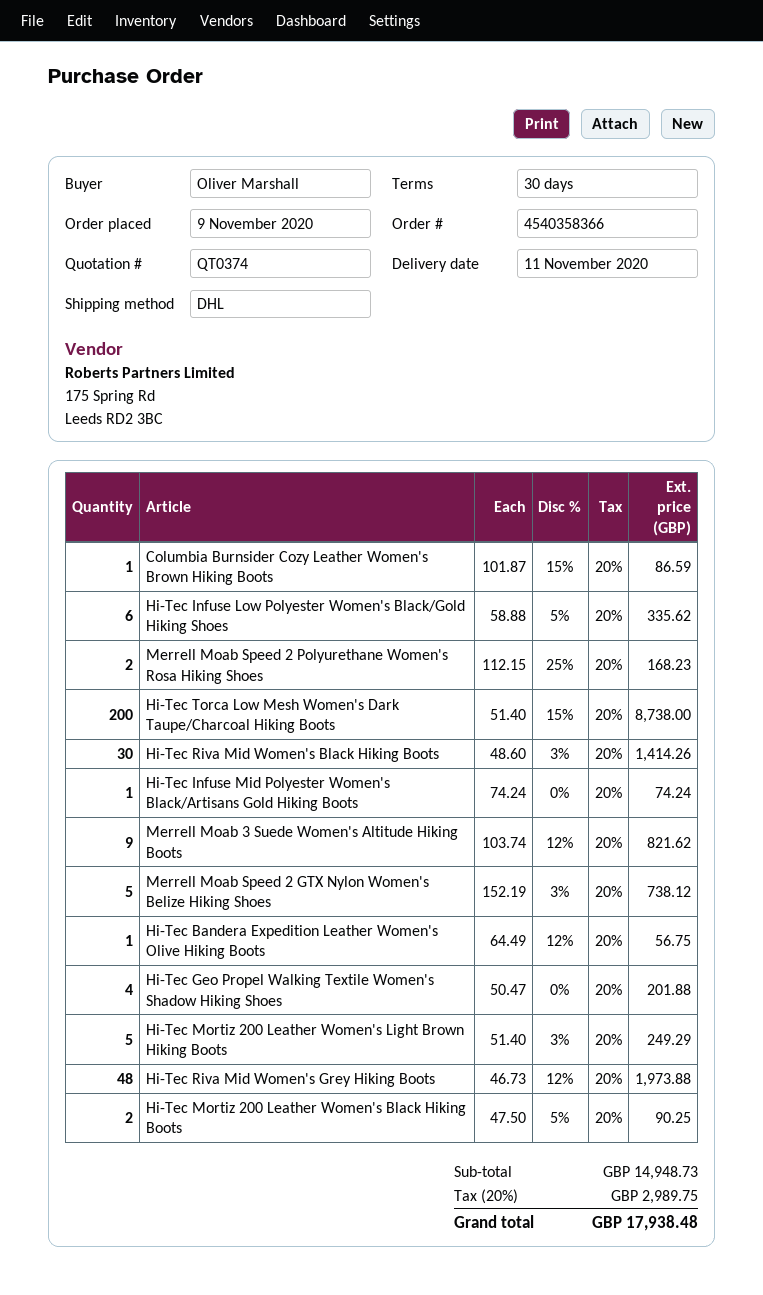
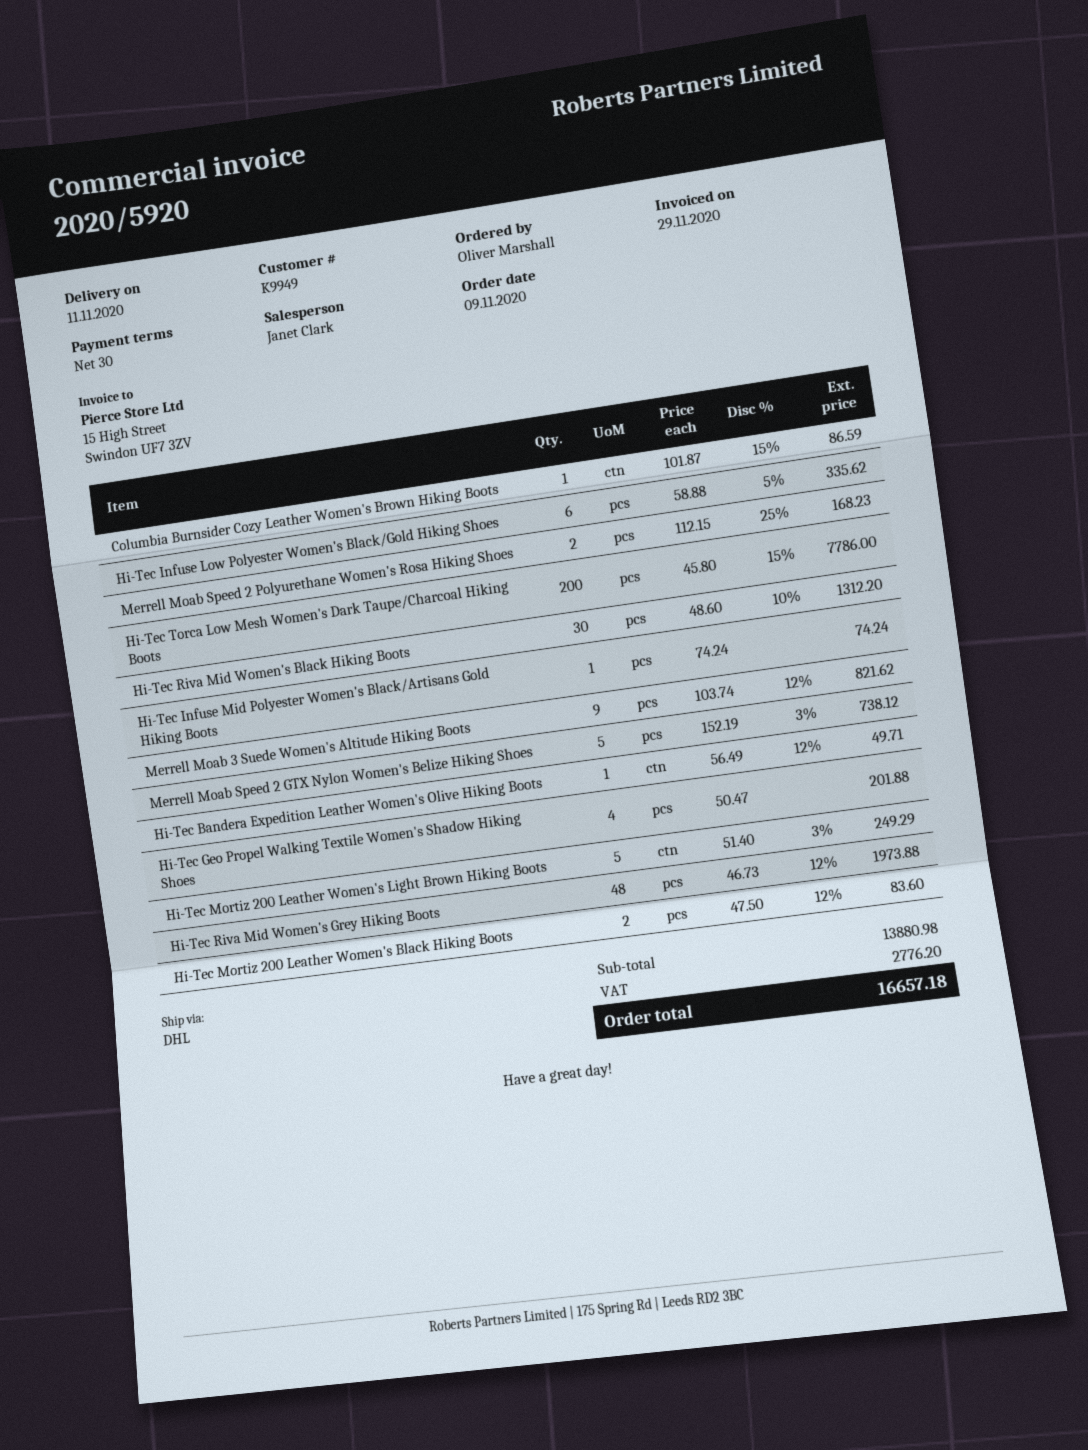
Hi-Tec Torca Low Mesh Women's Dark Taupe/Charcoal Hiking Boots: 200 x 51.40 - 15% = 8738.00 -> 200 x 45.80 - 15% = 7786.00
Hi-Tec Riva Mid Women's Black Hiking Boots: 30 x 48.60 - 3% = 1414.26 -> 30 x 48.60 - 10% = 1312.20
Hi-Tec Bandera Expedition Leather Women's Olive Hiking Boots: 1 x 64.49 - 12% = 56.75 -> 1 x 56.49 - 12% = 49.71
Hi-Tec Mortiz 200 Leather Women's Black Hiking Boots: 2 x 47.50 - 5% = 90.25 -> 2 x 47.50 - 12% = 83.60
subtotal: 14948.73 -> 13880.98
tax: 2989.75 -> 2776.20
total: 17938.48 -> 16657.18

